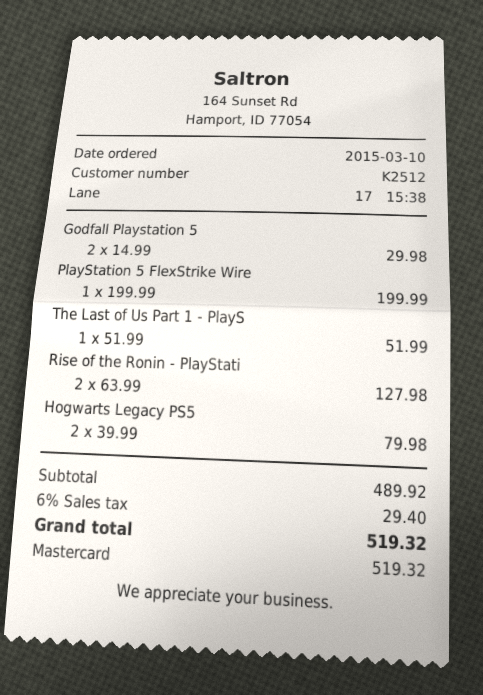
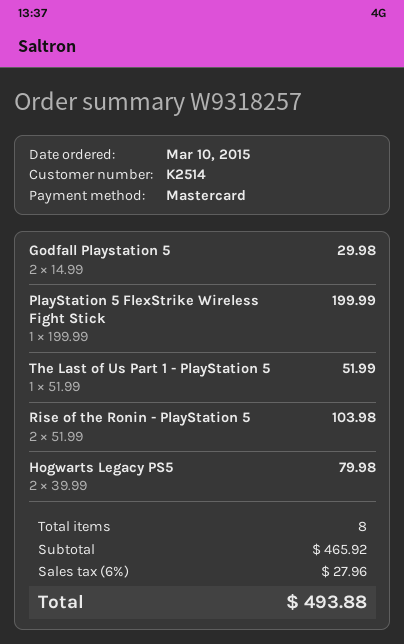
customer number: K2512 -> K2514
Rise of the Ronin - PlayStati: 2 x 63.99 = 127.98 -> 2 x 51.99 = 103.98
subtotal: 489.92 -> 465.92
tax: 6% = 29.40 -> 6% = 27.96
total: 519.32 -> 493.88

